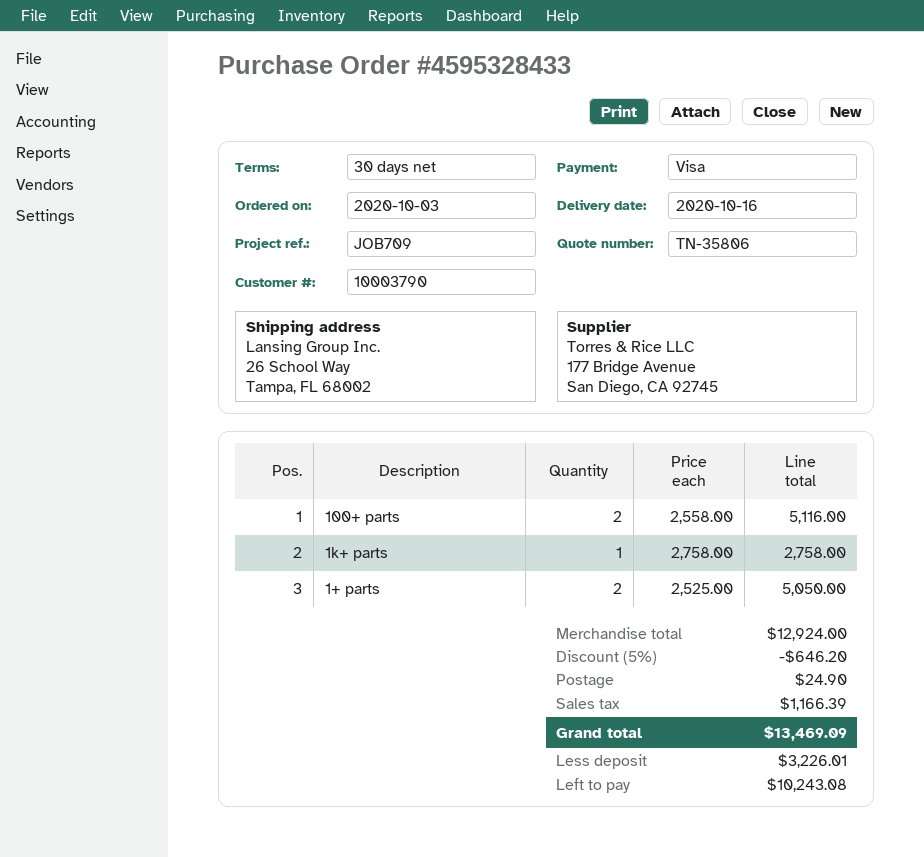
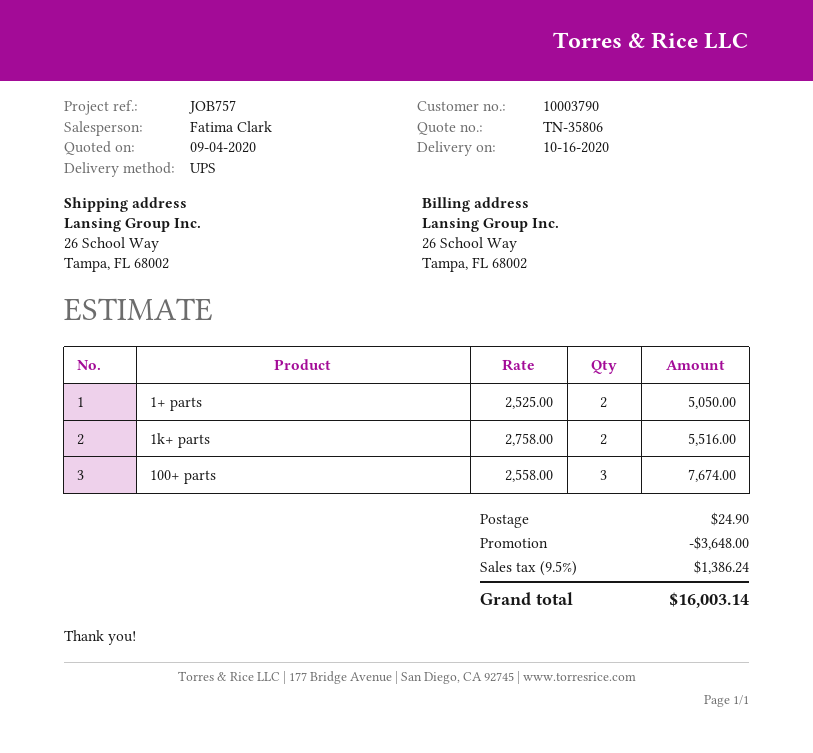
reference: JOB709 -> JOB757
100+ parts: 2 x 2558.00 = 5116.00 -> 3 x 2558.00 = 7674.00
1k+ parts: 1 x 2758.00 = 2758.00 -> 2 x 2758.00 = 5516.00
discount: 646.20 -> 3648.00
tax: 1166.39 -> 1386.24
total: 13469.09 -> 16003.14

